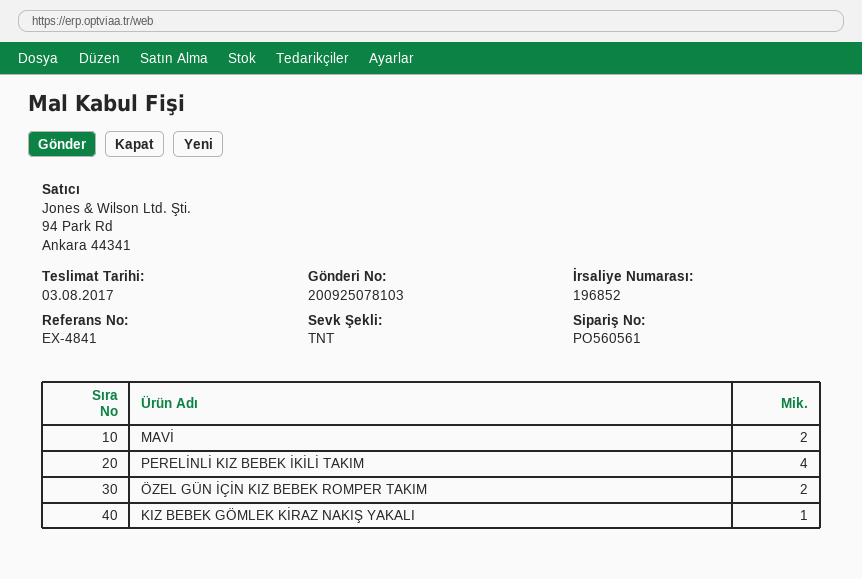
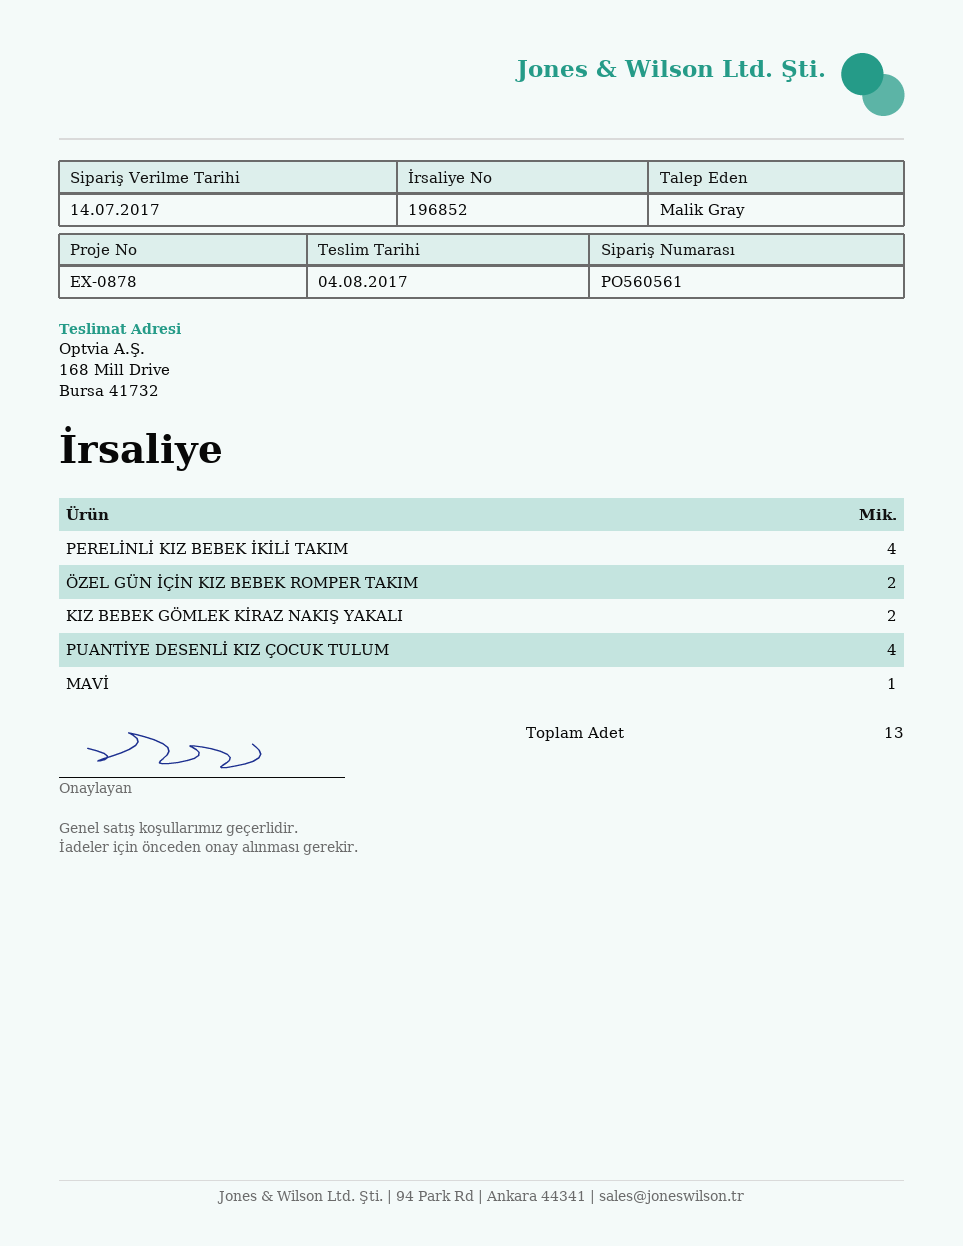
delivery date: 2017-08-03 -> 2017-08-04
reference: EX-4841 -> EX-0878
MAVİ: 2 -> 1
KIZ BEBEK GÖMLEK KİRAZ NAKIŞ YAKALI: 1 -> 2
PUANTİYE DESENLİ KIZ ÇOCUK TULUM: none -> 4

